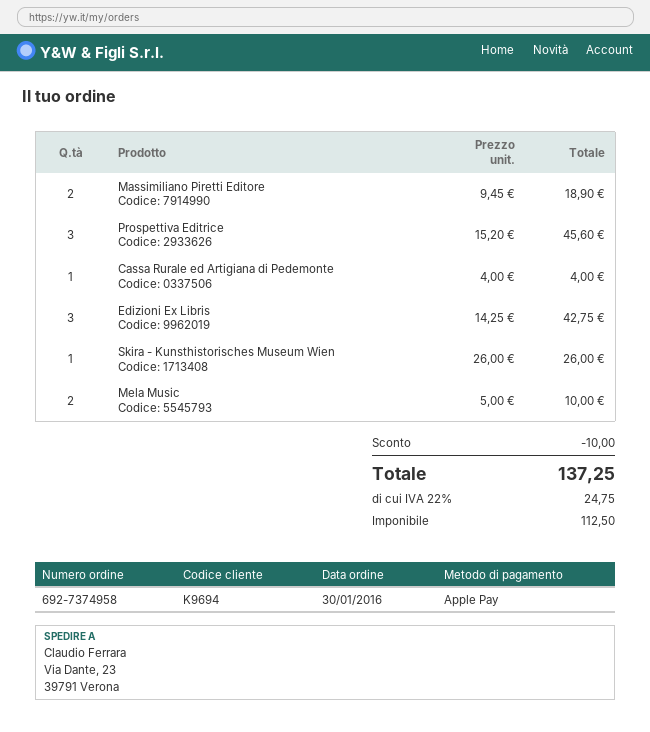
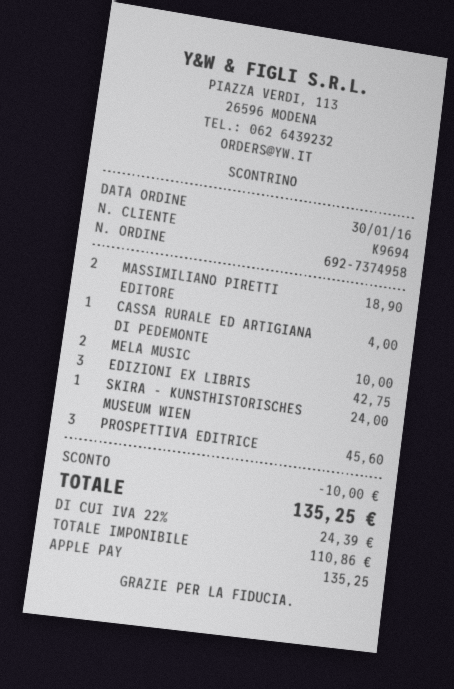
Skira - Kunsthistorisches Museum Wien: 1 for 26.00 -> 1 for 24.00
net: 112.50 -> 110.86
tax: 22% = 24.75 -> 22% = 24.39
total: 137.25 -> 135.25

